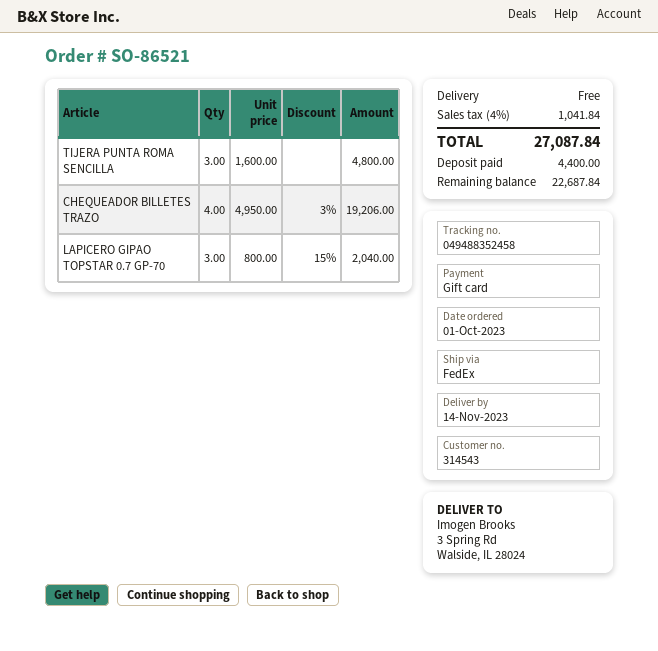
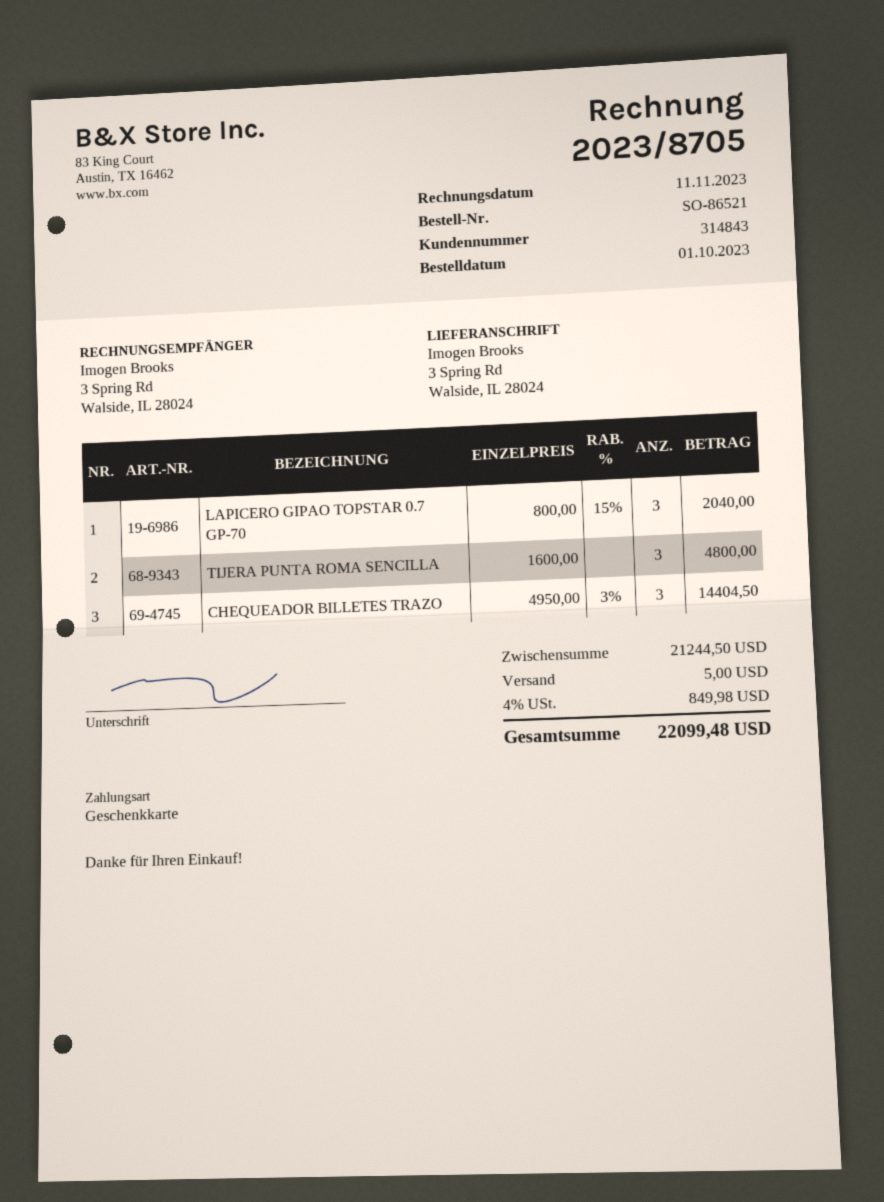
customer number: 314543 -> 314843
CHEQUEADOR BILLETES TRAZO: 4 x 4950.00 - 3% = 19206.00 -> 3 x 4950.00 - 3% = 14404.50
shipping: 0.00 -> 5.00
tax: 4% = 1041.84 -> 4% = 849.98
total: 27087.84 -> 22099.48

